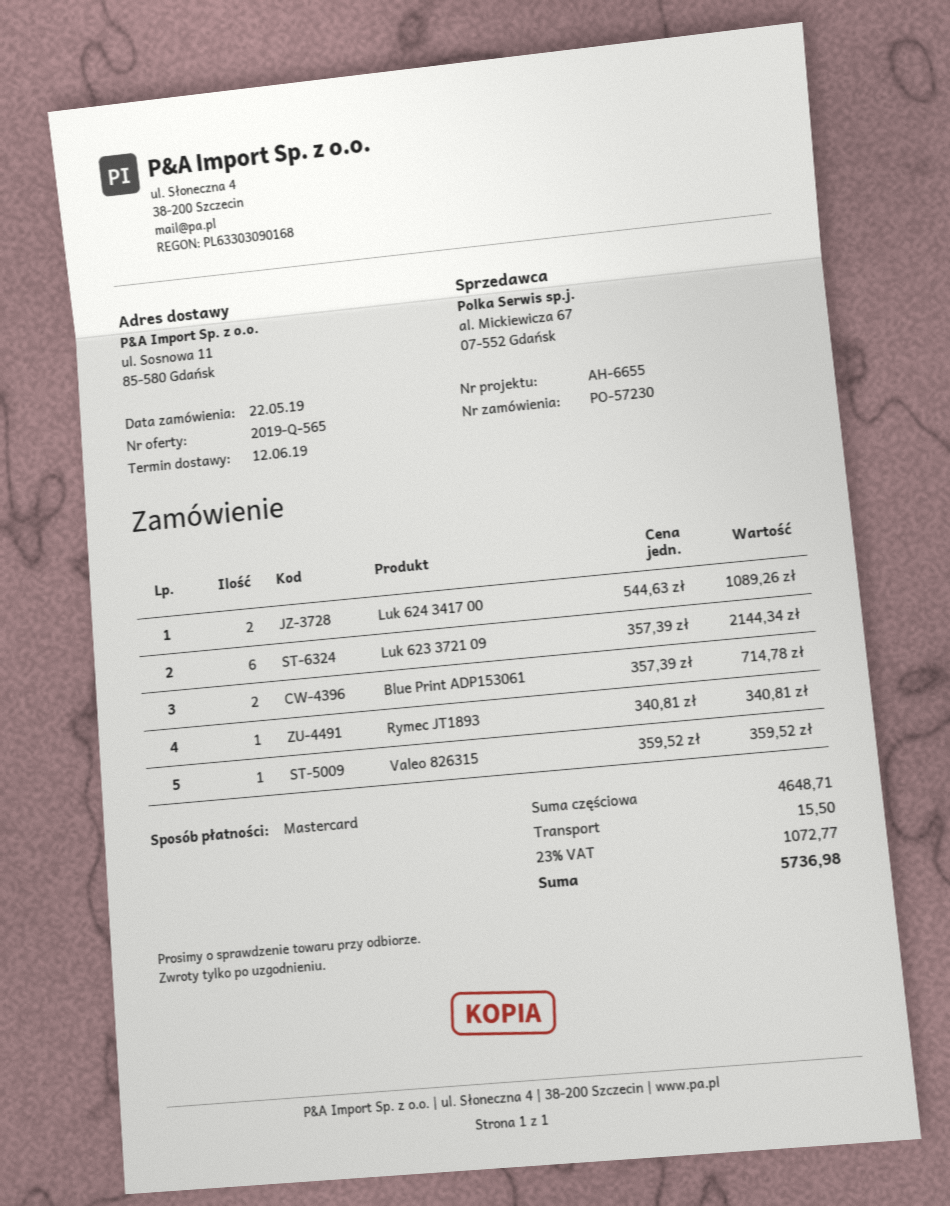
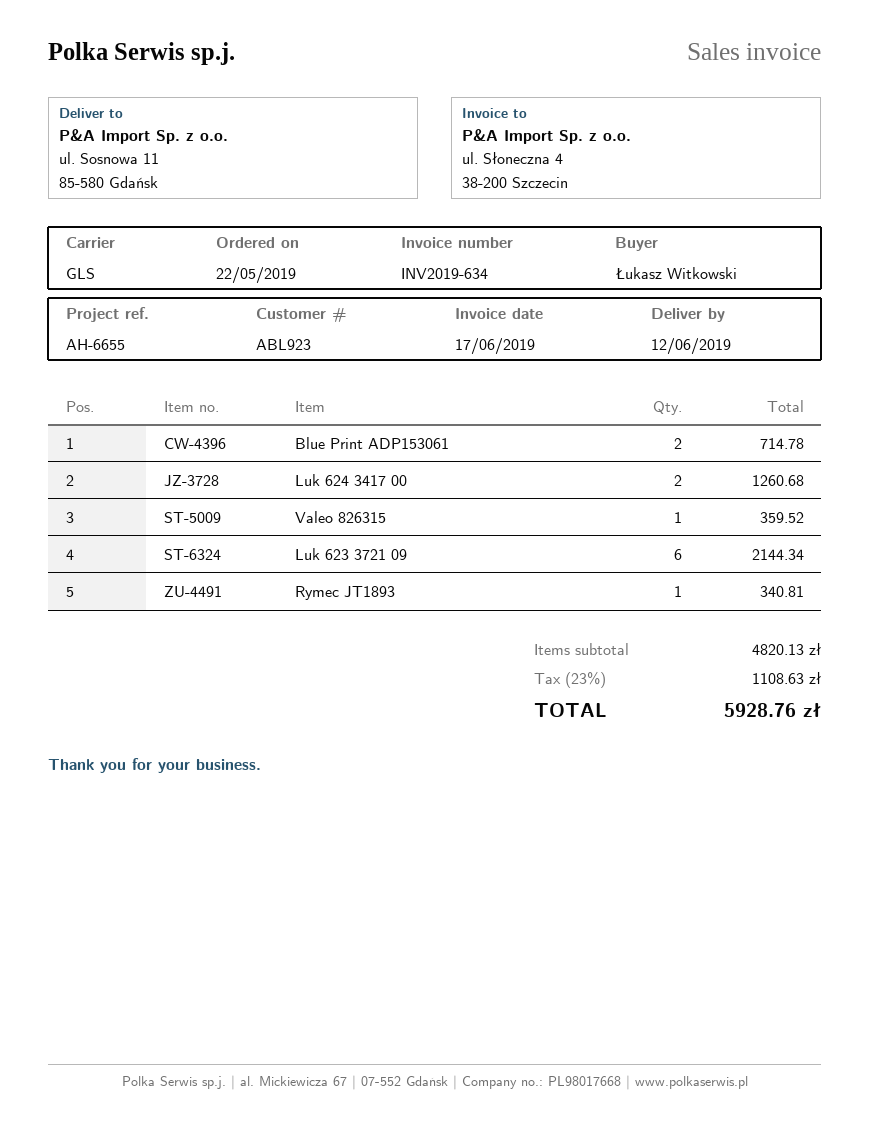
Luk 624 3417 00: 2 for 1089.26 -> 2 for 1260.68
subtotal: 4648.71 -> 4820.13
shipping: 15.50 -> none
tax: 23% = 1072.77 -> 23% = 1108.63
total: 5736.98 -> 5928.76

